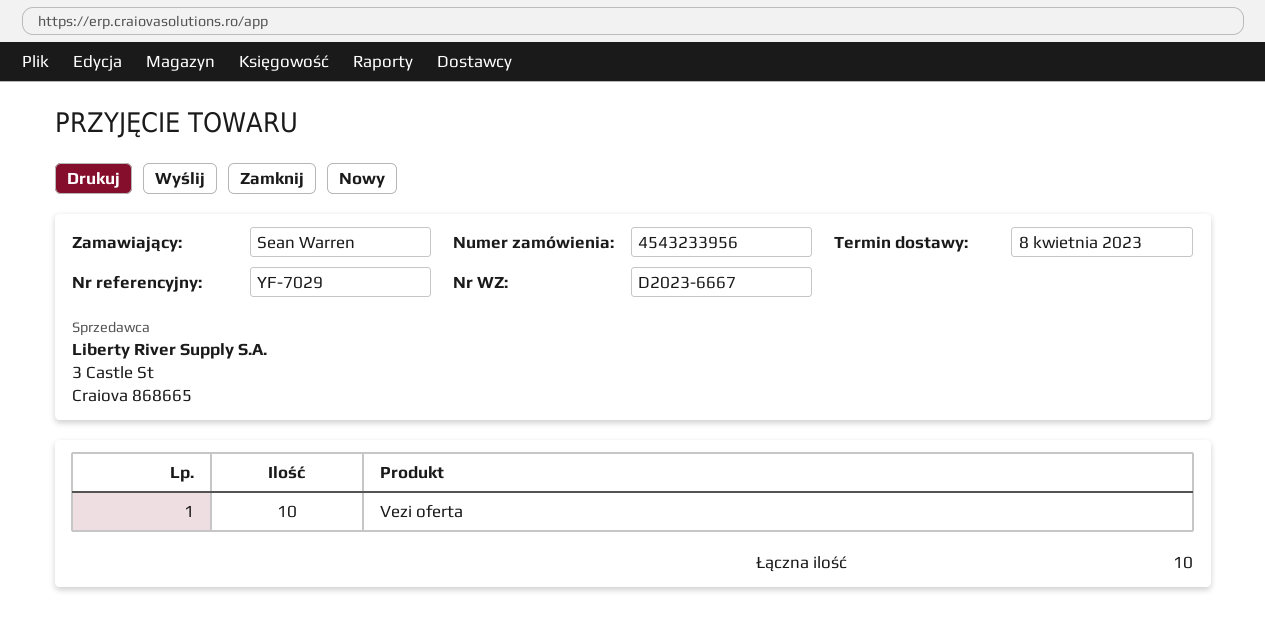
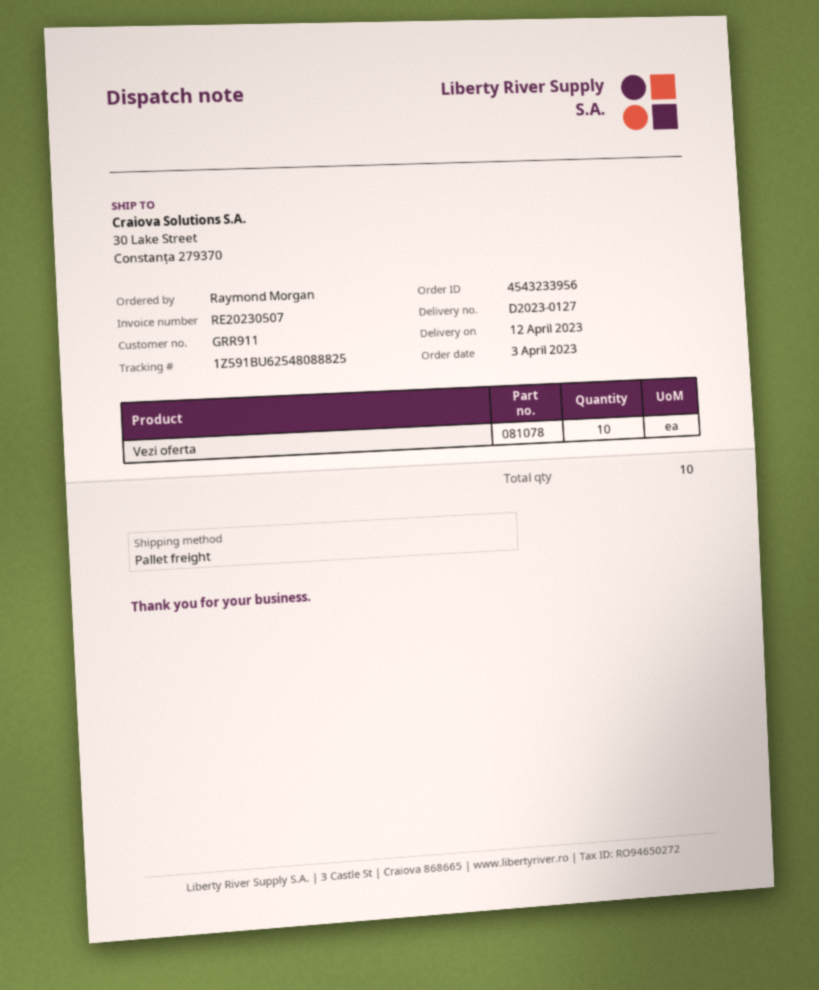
delivery note number: D2023-6667 -> D2023-0127
delivery date: 2023-04-08 -> 2023-04-12
ordered by: Sean Warren -> Raymond Morgan

